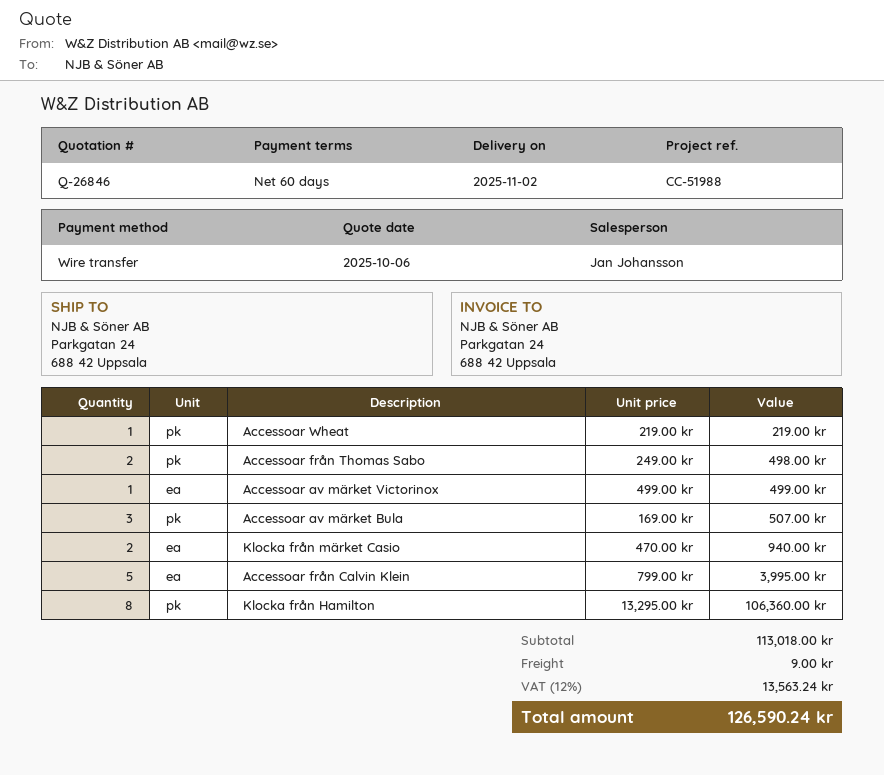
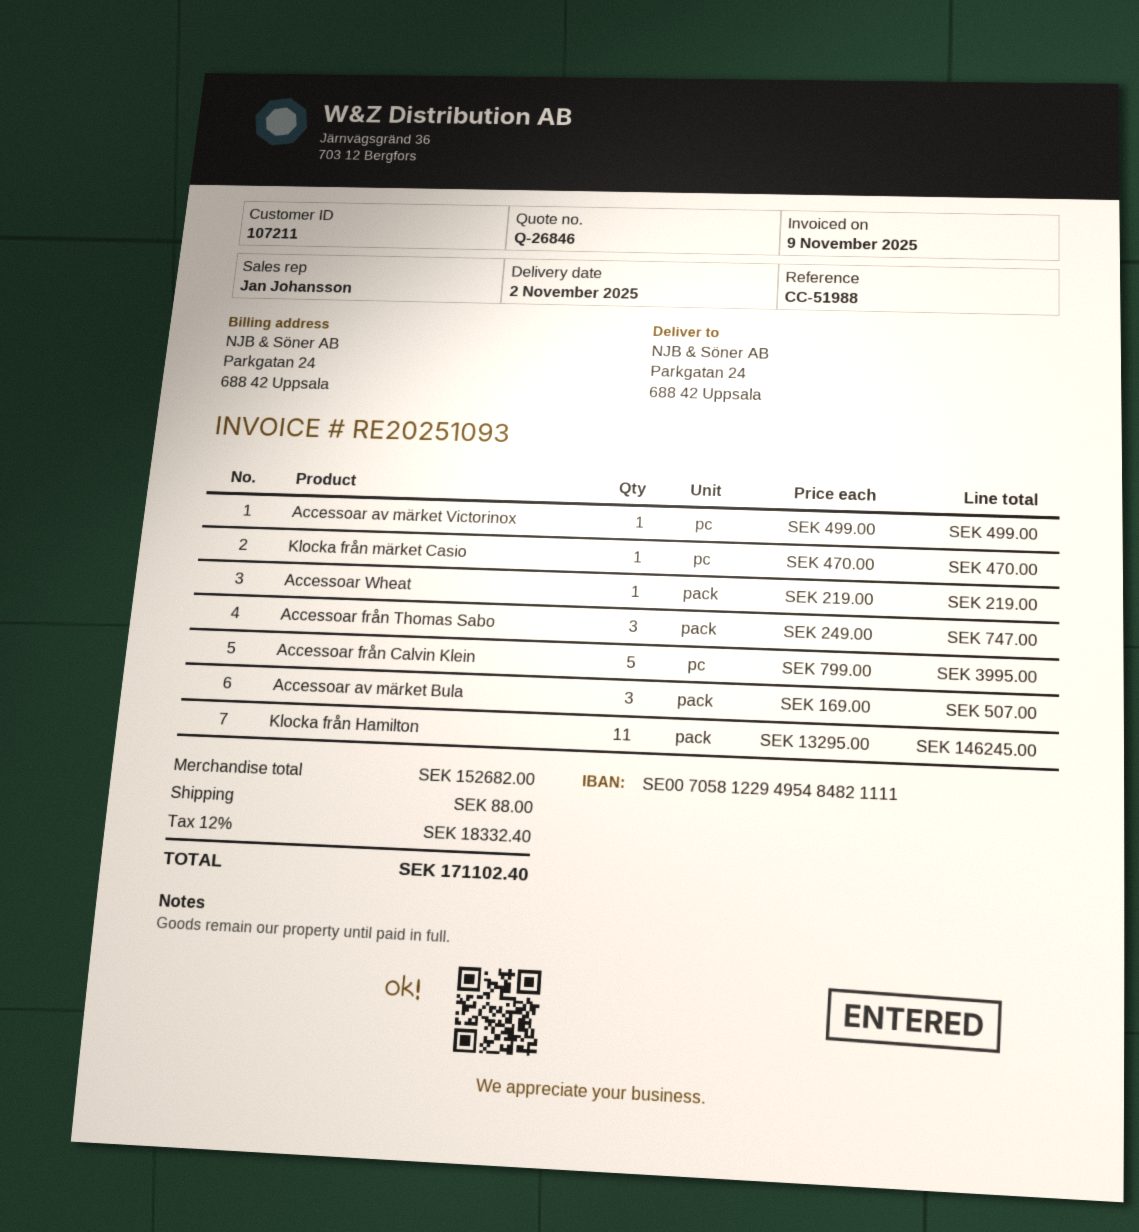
Accessoar från Thomas Sabo: 2 x 249.00 = 498.00 -> 3 x 249.00 = 747.00
Klocka från märket Casio: 2 x 470.00 = 940.00 -> 1 x 470.00 = 470.00
Klocka från Hamilton: 8 x 13295.00 = 106360.00 -> 11 x 13295.00 = 146245.00
subtotal: 113018.00 -> 152682.00
shipping: 9.00 -> 88.00
tax: 12% = 13563.24 -> 12% = 18332.40
total: 126590.24 -> 171102.40

